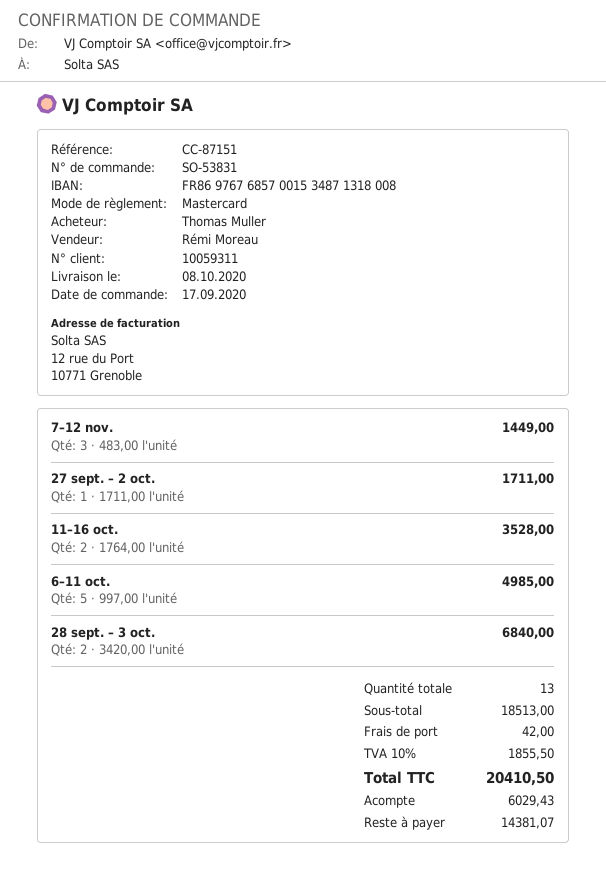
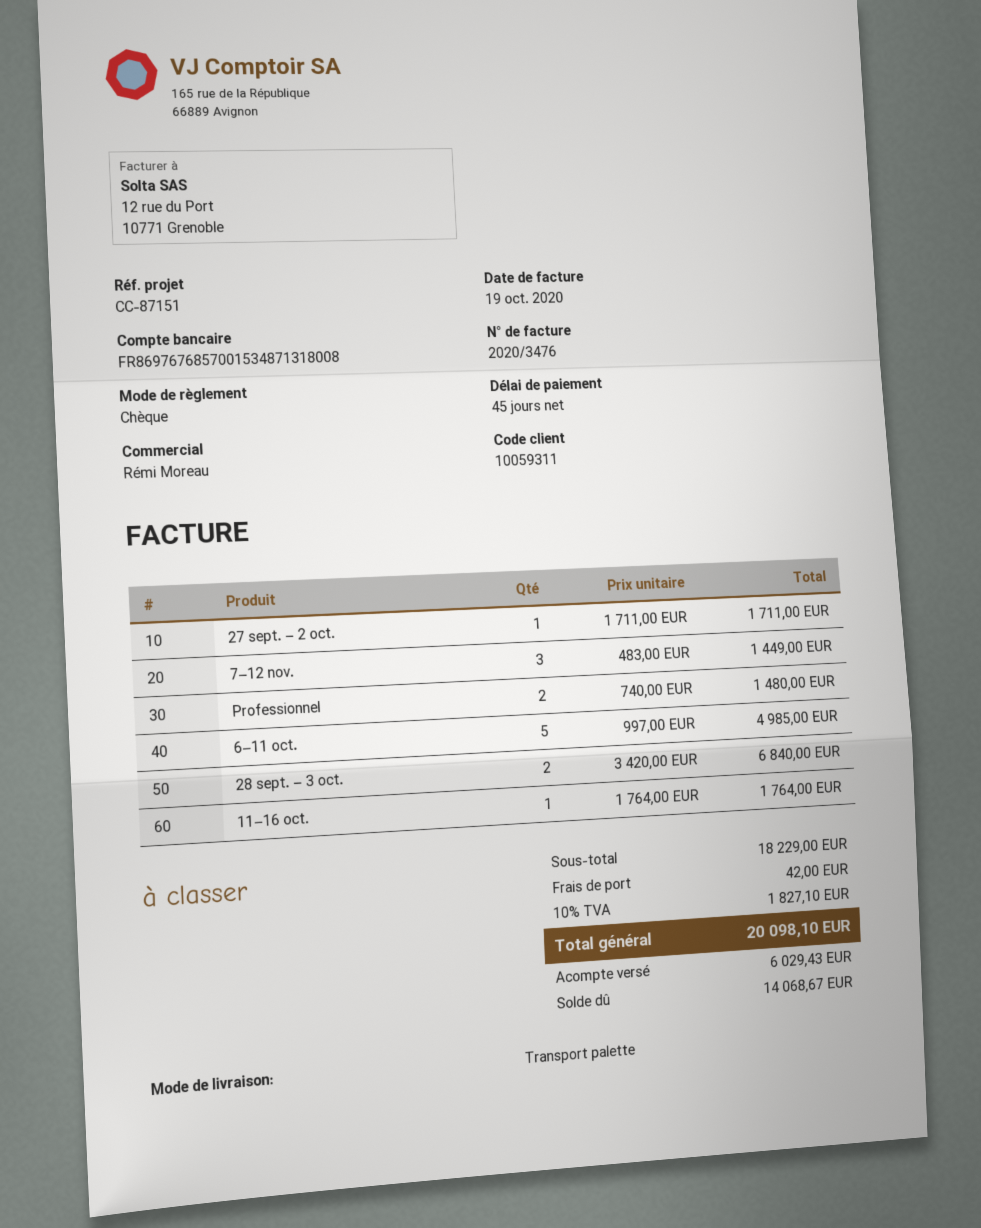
payment method: Mastercard -> cheque
11–16 oct.: 2 x 1764.00 = 3528.00 -> 1 x 1764.00 = 1764.00
Professionnel: none -> 2 x 740.00 = 1480.00
subtotal: 18513.00 -> 18229.00
tax: 10% = 1855.50 -> 10% = 1827.10
total: 20410.50 -> 20098.10
balance: 14381.07 -> 14068.67

